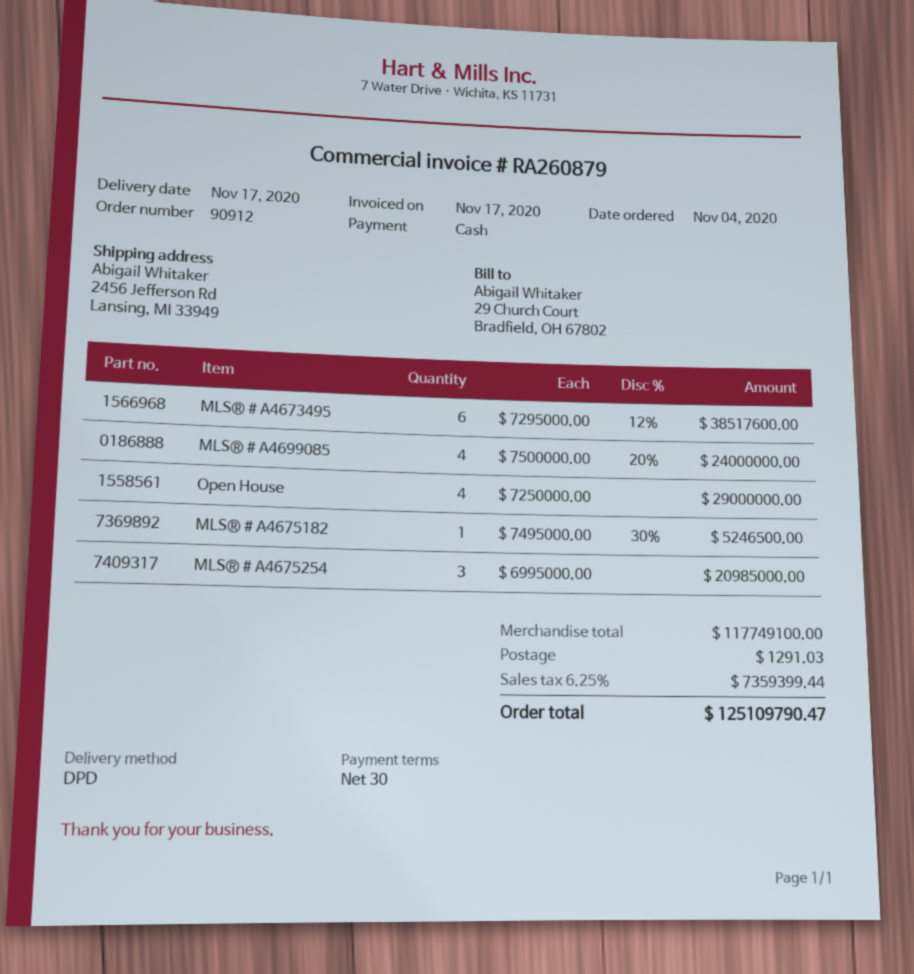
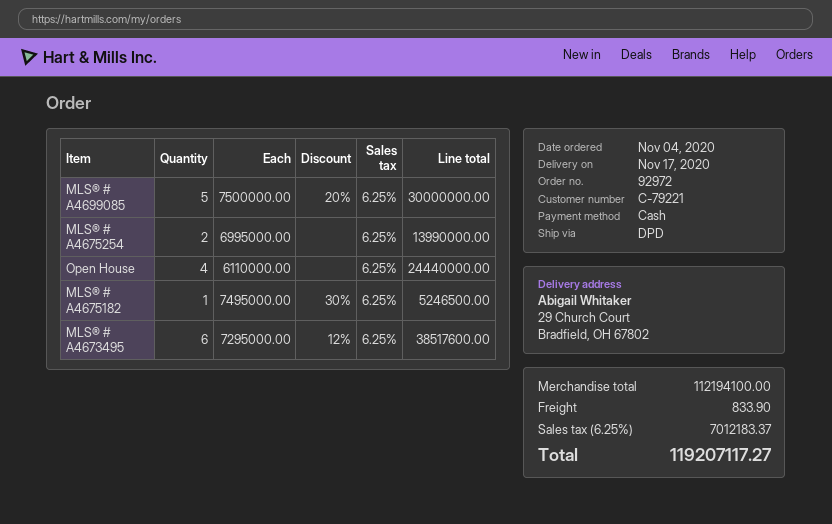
order number: 90912 -> 92972
ship to: 2456 Jefferson Rd, Lansing, MI 33949 -> 29 Church Court, Bradfield, OH 67802
MLS® # A4699085: 4 x 7500000.00 - 20% = 24000000.00 -> 5 x 7500000.00 - 20% = 30000000.00
Open House: 4 x 7250000.00 = 29000000.00 -> 4 x 6110000.00 = 24440000.00
MLS® # A4675254: 3 x 6995000.00 = 20985000.00 -> 2 x 6995000.00 = 13990000.00
subtotal: 117749100.00 -> 112194100.00
shipping: 1291.03 -> 833.90
tax: 6.25% = 7359399.44 -> 6.25% = 7012183.37
total: 125109790.47 -> 119207117.27

